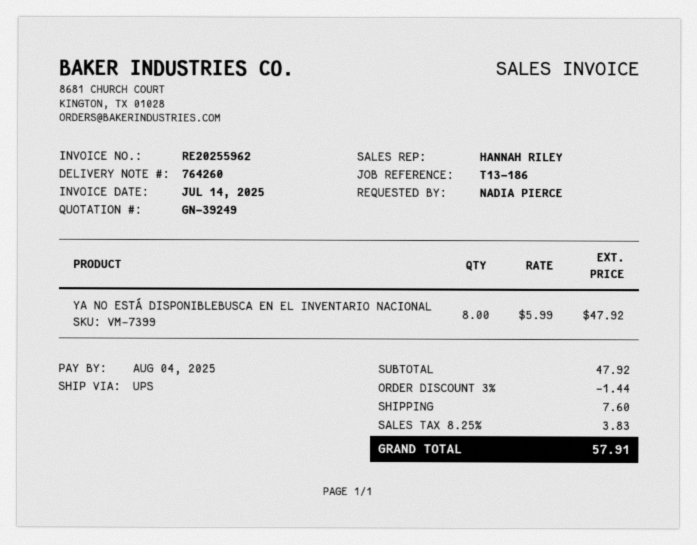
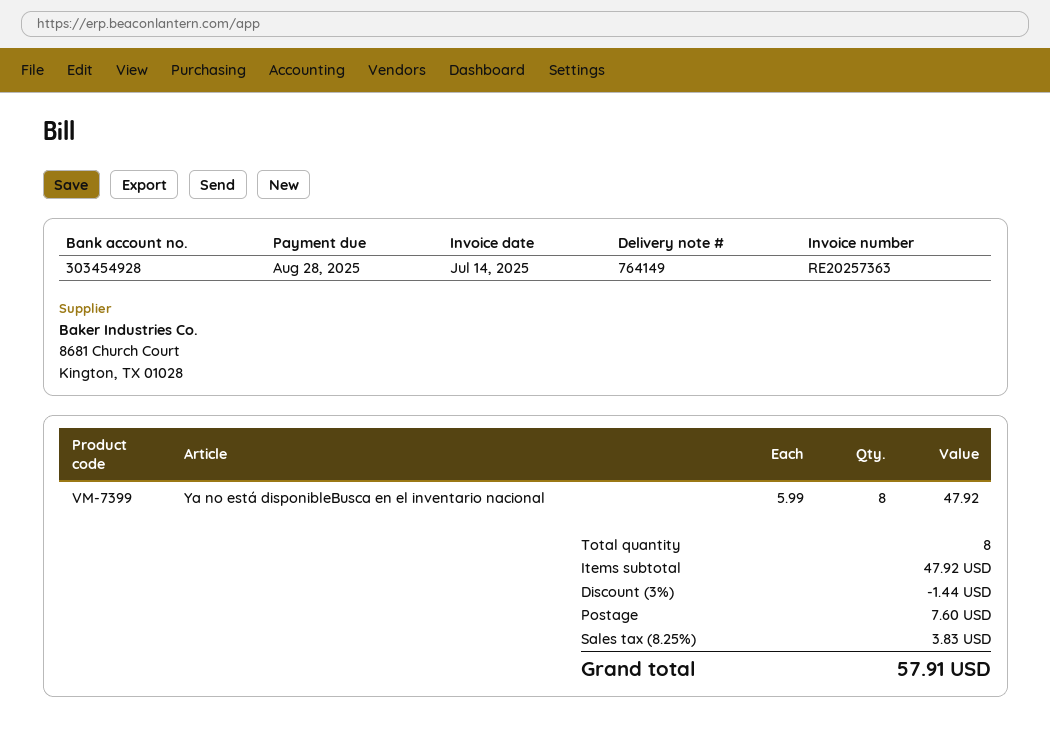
delivery note number: 764260 -> 764149
invoice number: RE20255962 -> RE20257363
due date: 2025-08-04 -> 2025-08-28

